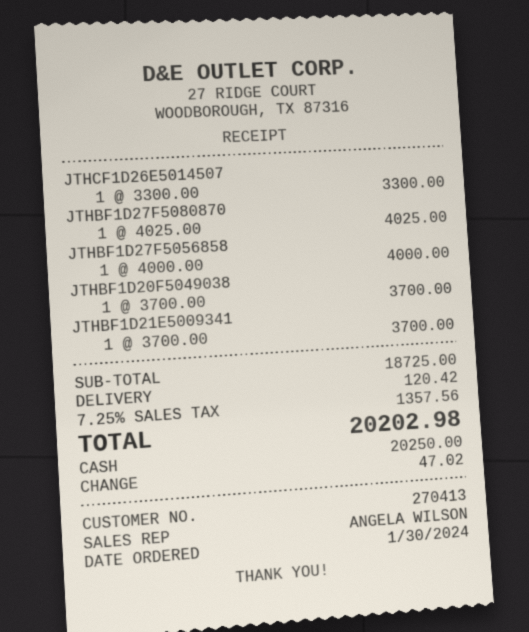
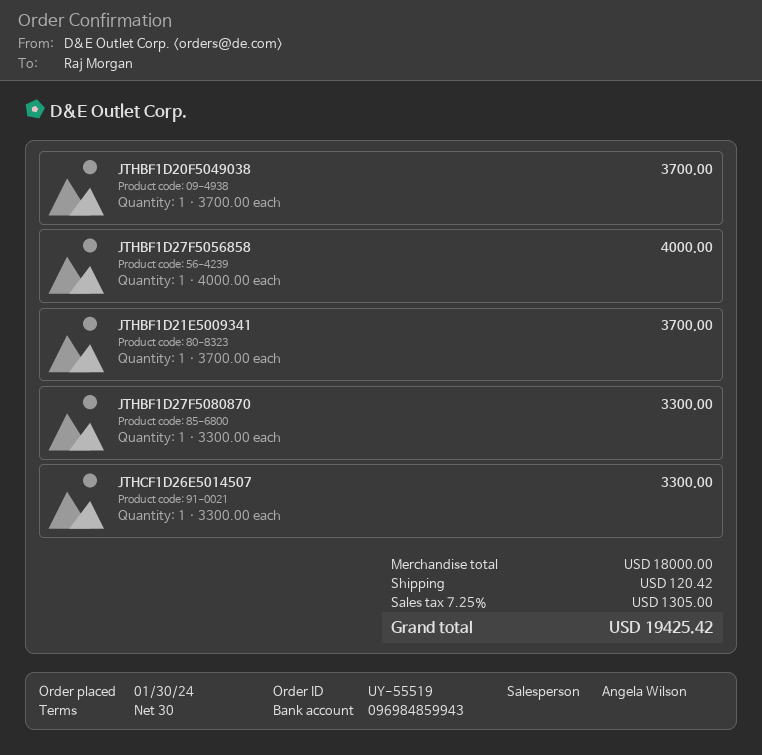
JTHBF1D27F5080870: 1 x 4025.00 = 4025.00 -> 1 x 3300.00 = 3300.00
subtotal: 18725.00 -> 18000.00
tax: 7.25% = 1357.56 -> 7.25% = 1305.00
total: 20202.98 -> 19425.42

